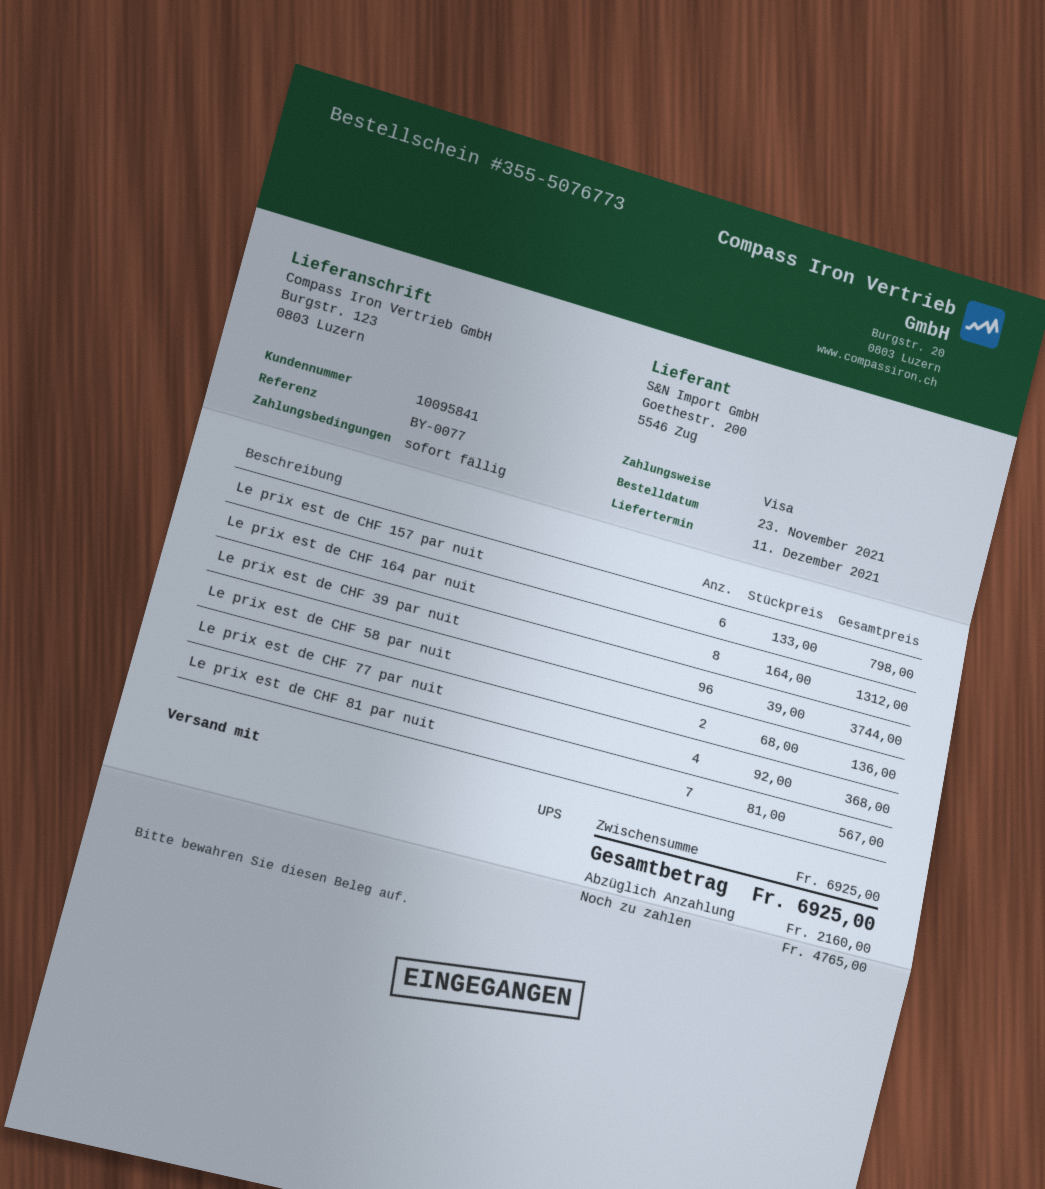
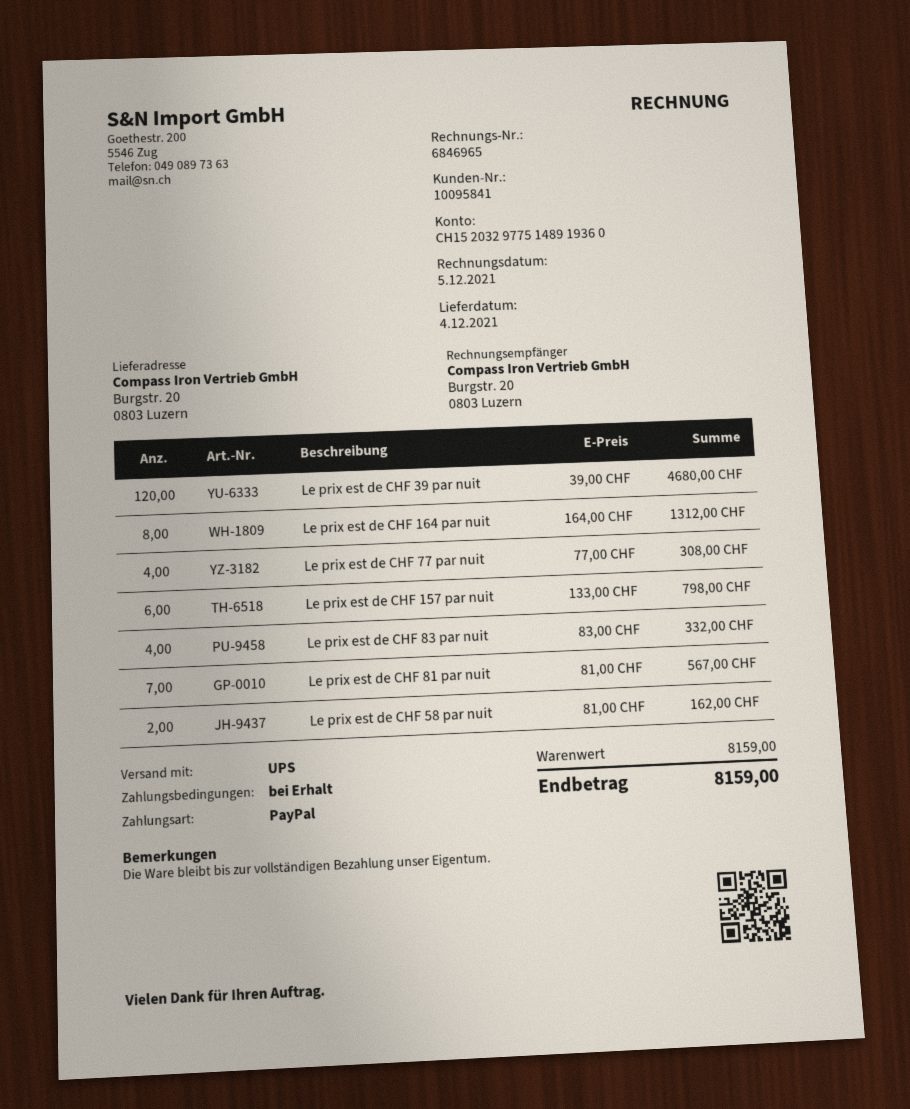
delivery date: 2021-12-11 -> 2021-12-04
payment method: Visa -> PayPal
ship to: Burgstr. 123, 0803 Luzern -> Burgstr. 20, 0803 Luzern
Le prix est de CHF 39 par nuit: 96 x 39.00 = 3744.00 -> 120 x 39.00 = 4680.00
Le prix est de CHF 58 par nuit: 2 x 68.00 = 136.00 -> 2 x 81.00 = 162.00
Le prix est de CHF 77 par nuit: 4 x 92.00 = 368.00 -> 4 x 77.00 = 308.00
Le prix est de CHF 83 par nuit: none -> 4 x 83.00 = 332.00
subtotal: 6925.00 -> 8159.00
total: 6925.00 -> 8159.00

